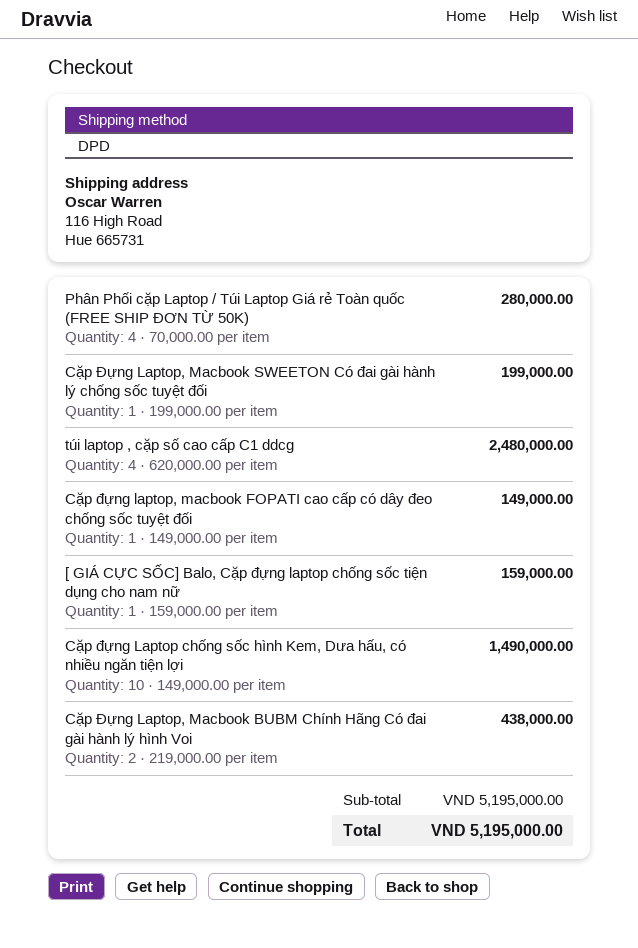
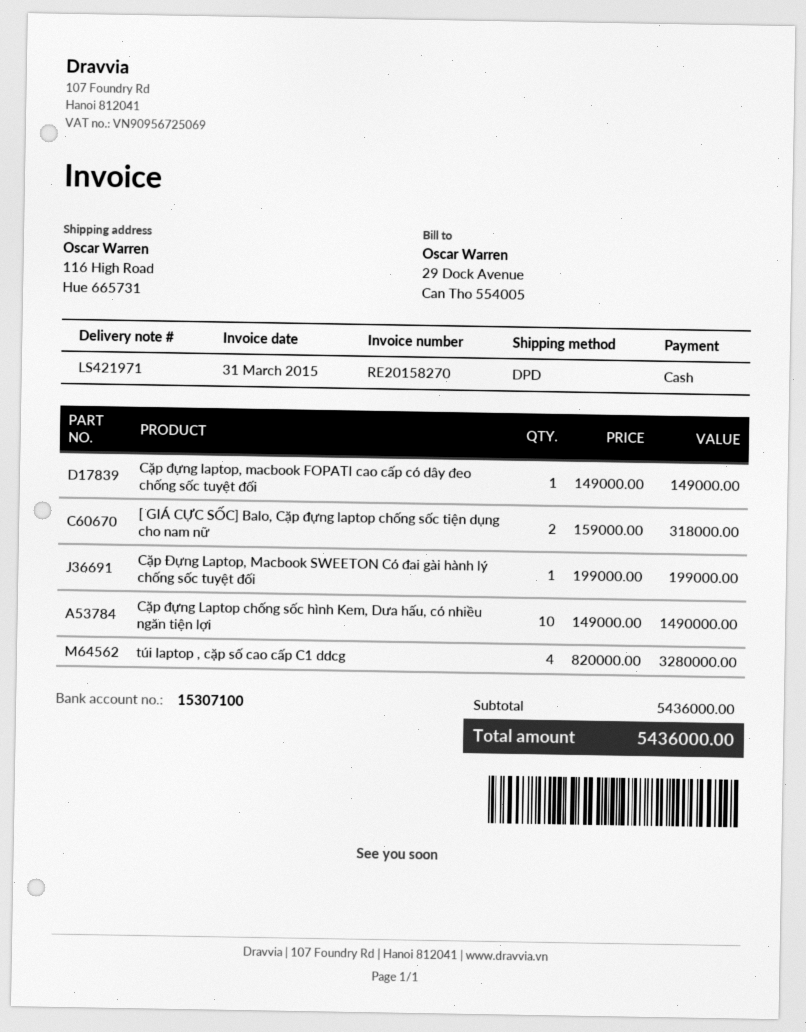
Phân Phối cặp Laptop / Túi Laptop Giá rẻ Toàn quốc (FREE SHIP ĐƠN TỪ 50K): 4 x 70000.00 = 280000.00 -> none
túi laptop , cặp số cao cấp C1 ddcg: 4 x 620000.00 = 2480000.00 -> 4 x 820000.00 = 3280000.00
[ GIÁ CỰC SỐC] Balo, Cặp đựng laptop chống sốc tiện dụng cho nam nữ: 1 x 159000.00 = 159000.00 -> 2 x 159000.00 = 318000.00
Cặp Đựng Laptop, Macbook BUBM Chính Hãng Có đai gài hành lý hình Voi: 2 x 219000.00 = 438000.00 -> none
subtotal: 5195000.00 -> 5436000.00
total: 5195000.00 -> 5436000.00

